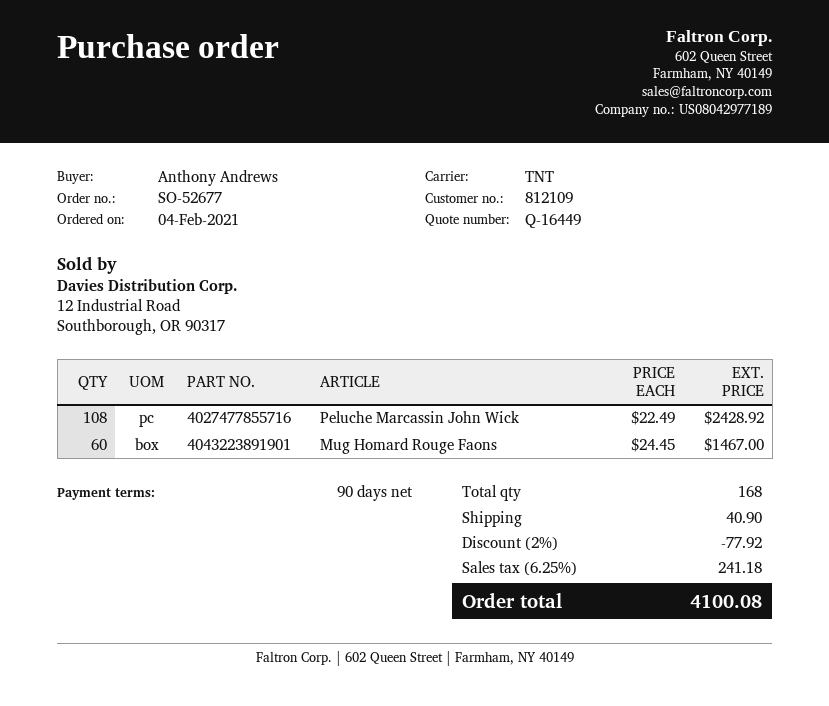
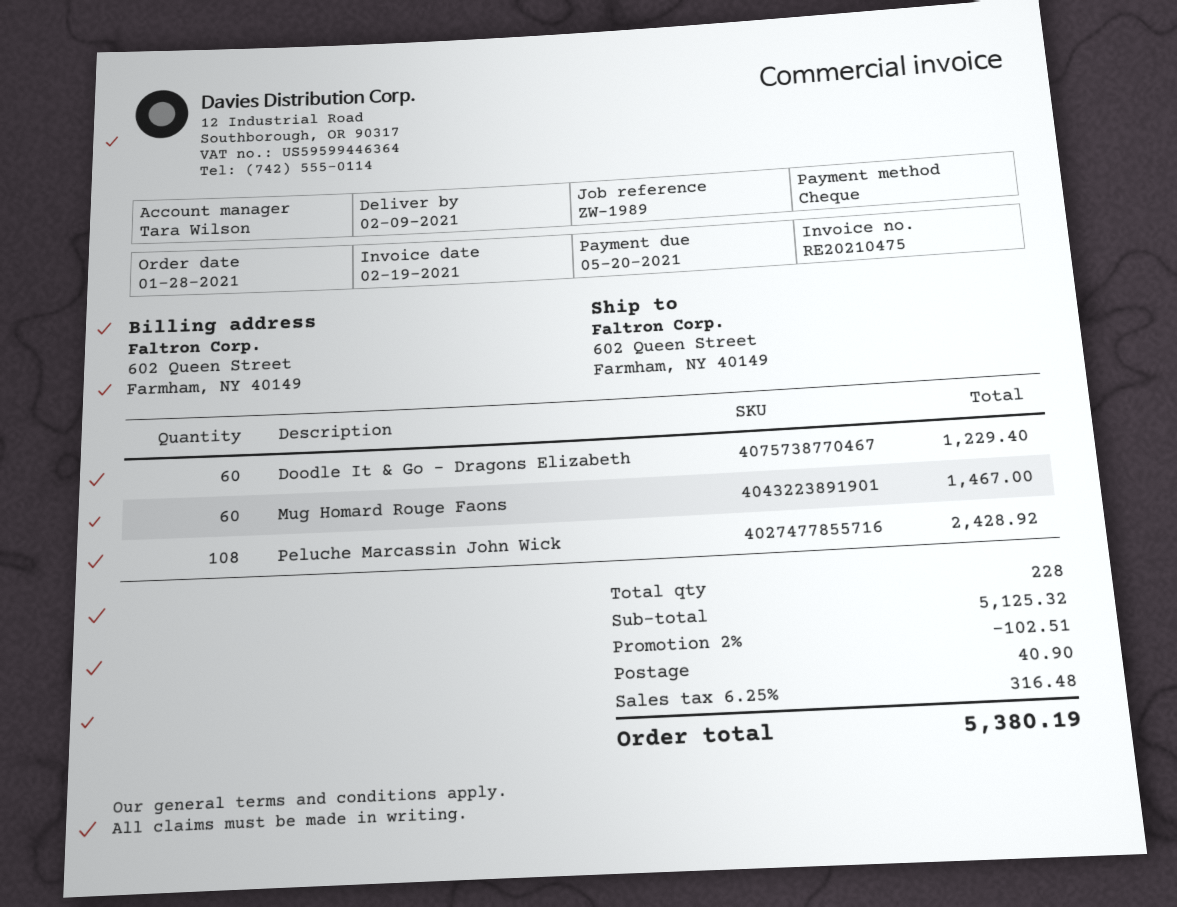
order date: 2021-02-04 -> 2021-01-28
Doodle It & Go - Dragons Elizabeth: none -> 60 for 1229.40
total quantity: 168 -> 228
discount: 2% = 77.92 -> 2% = 102.51
tax: 6.25% = 241.18 -> 6.25% = 316.48
total: 4100.08 -> 5380.19

